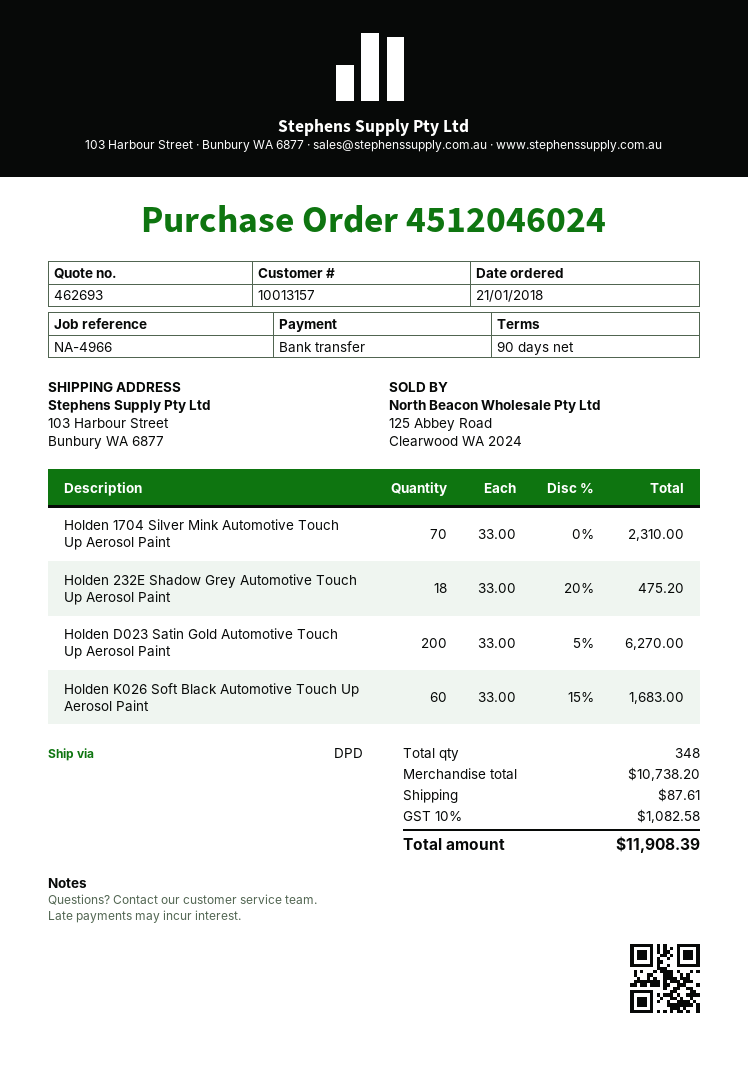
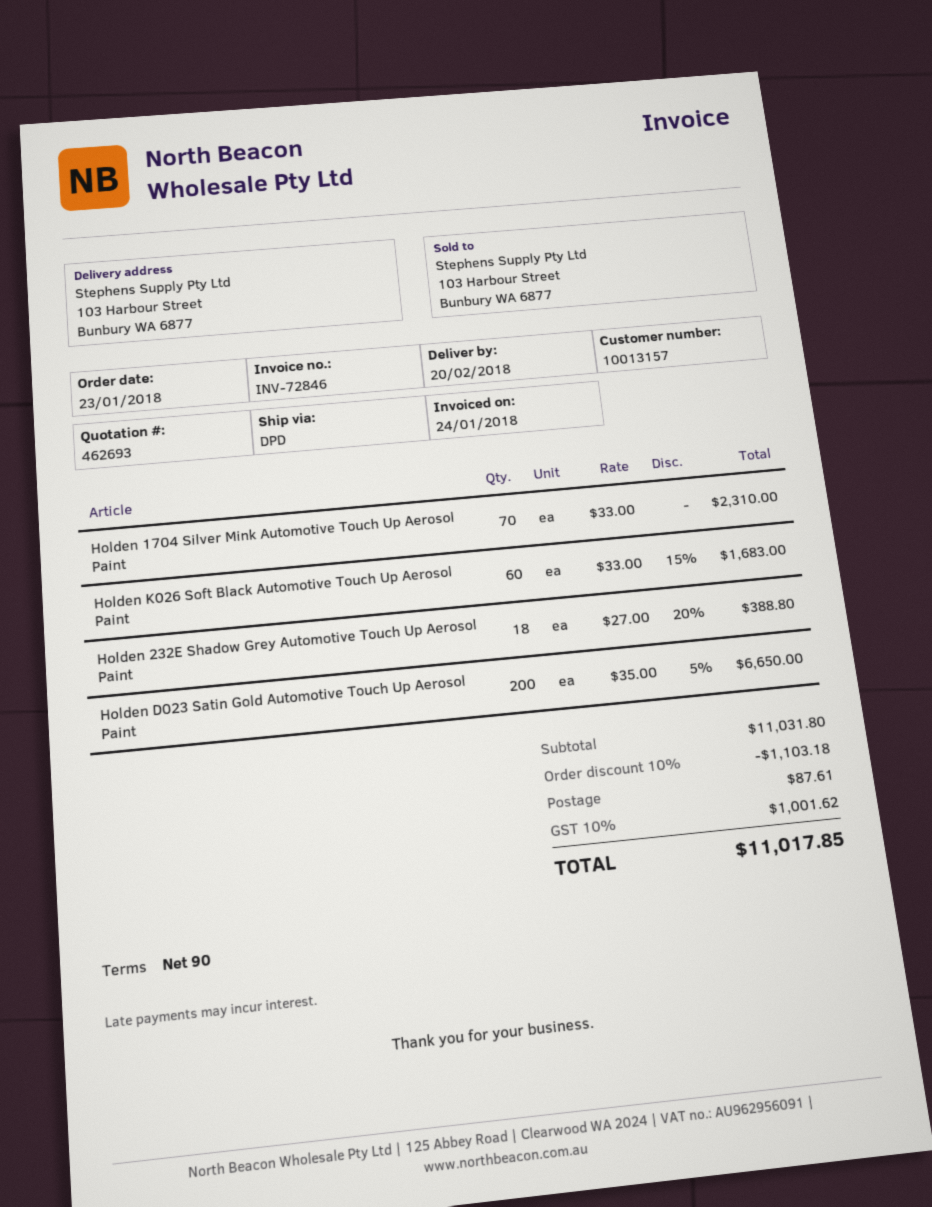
order date: 2018-01-21 -> 2018-01-23
Holden 232E Shadow Grey Automotive Touch Up Aerosol Paint: 18 x 33.00 - 20% = 475.20 -> 18 x 27.00 - 20% = 388.80
Holden D023 Satin Gold Automotive Touch Up Aerosol Paint: 200 x 33.00 - 5% = 6270.00 -> 200 x 35.00 - 5% = 6650.00
subtotal: 10738.20 -> 11031.80
discount: none -> 10% = 1103.18
tax: 10% = 1082.58 -> 10% = 1001.62
total: 11908.39 -> 11017.85

